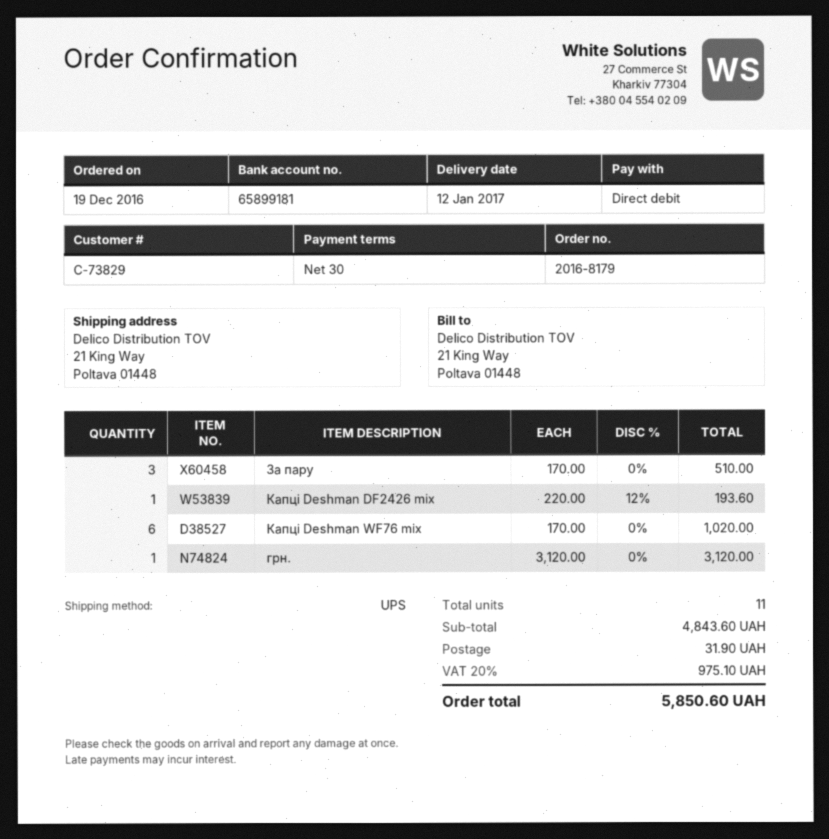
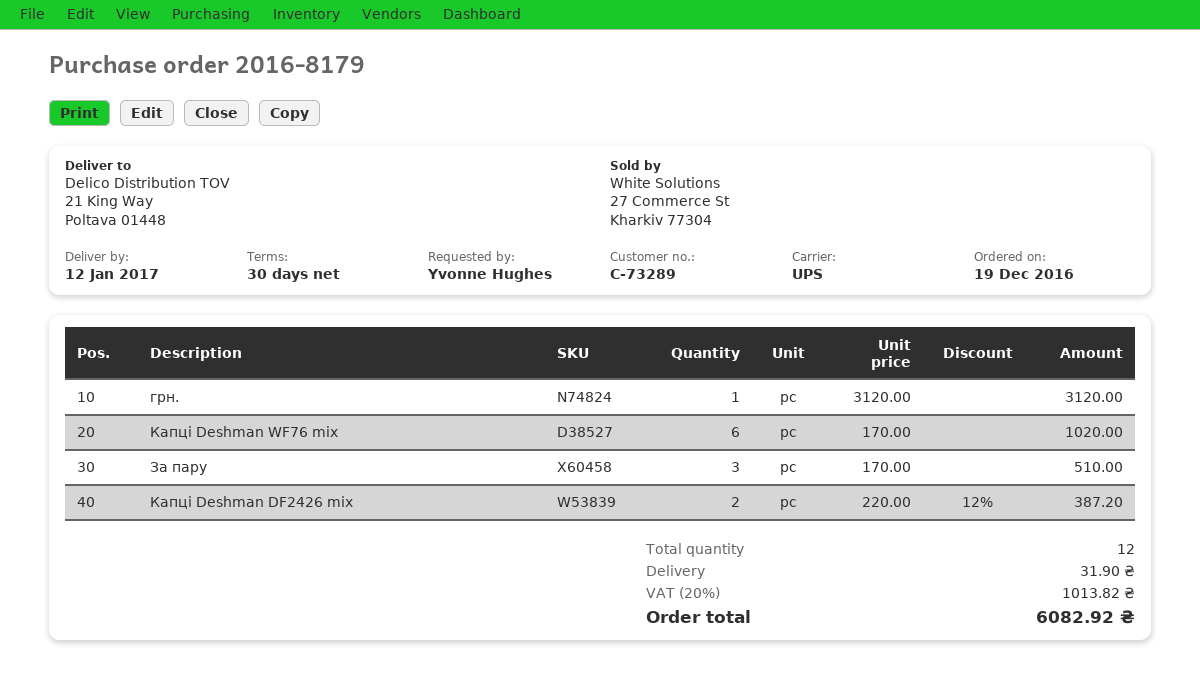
customer number: C-73829 -> C-73289
Капці Deshman DF2426 mix: 1 x 220.00 - 12% = 193.60 -> 2 x 220.00 - 12% = 387.20
total quantity: 11 -> 12
tax: 20% = 975.10 -> 20% = 1013.82
total: 5850.60 -> 6082.92

